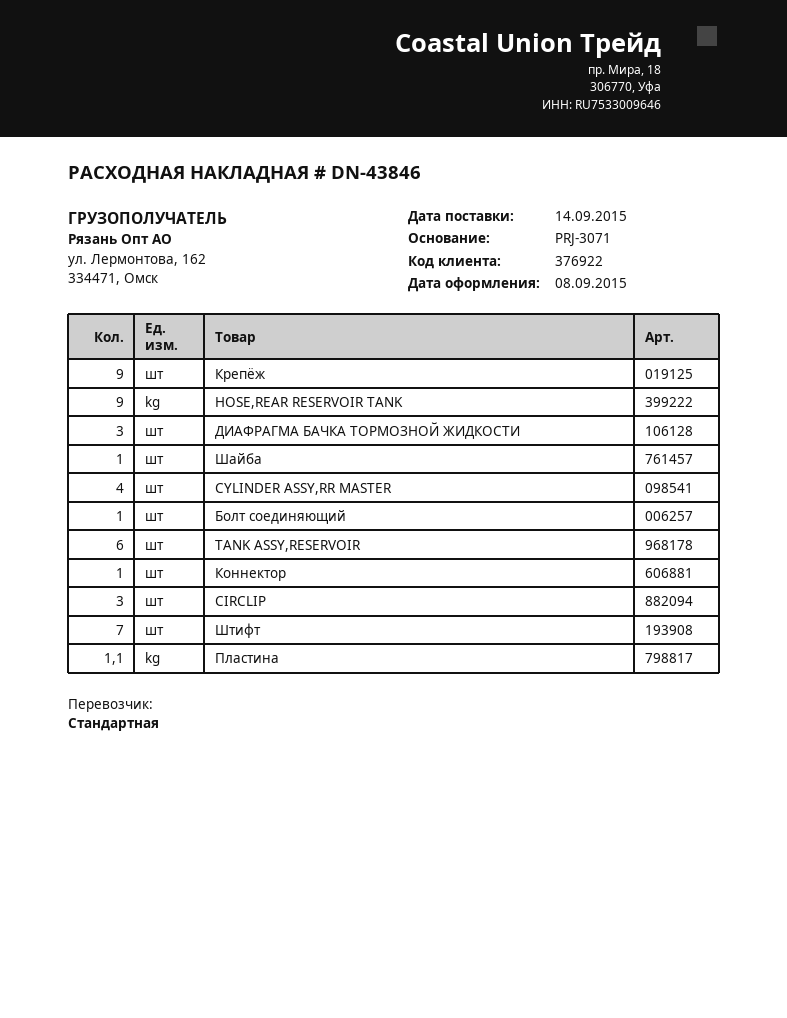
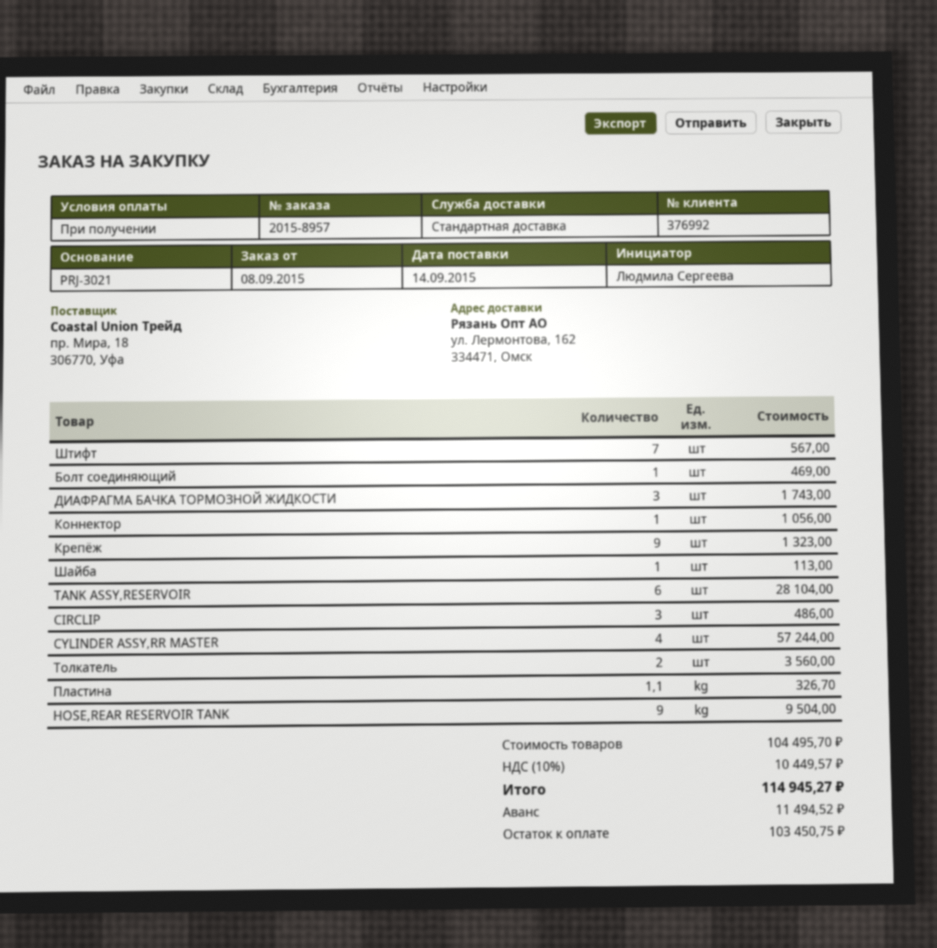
customer number: 376922 -> 376992
reference: PRJ-3071 -> PRJ-3021
Толкатель: none -> 2

